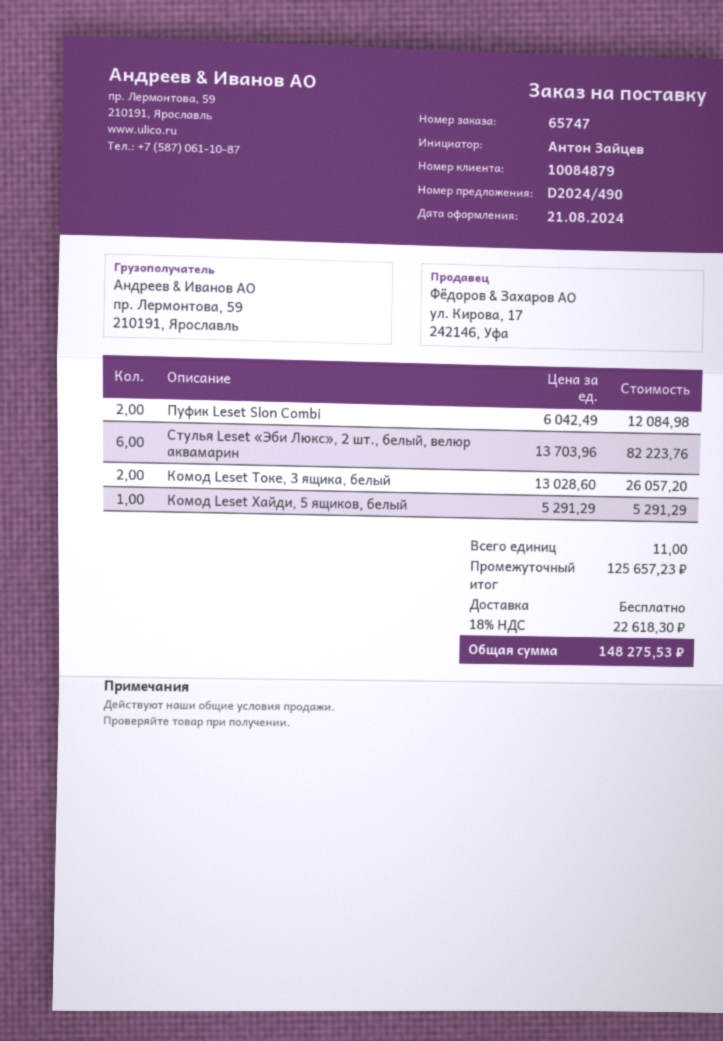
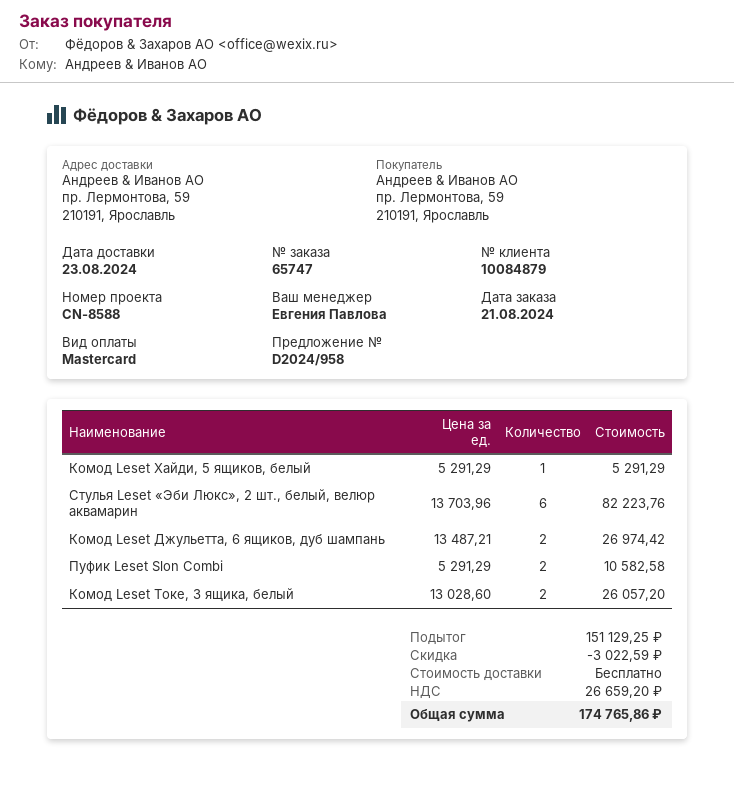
quote number: D2024/490 -> D2024/958
Пуфик Leset Slon Combi: 2 x 6042.49 = 12084.98 -> 2 x 5291.29 = 10582.58
Комод Leset Джульетта, 6 ящиков, дуб шампань: none -> 2 x 13487.21 = 26974.42
subtotal: 125657.23 -> 151129.25
discount: none -> 3022.59
tax: 22618.30 -> 26659.20
total: 148275.53 -> 174765.86

